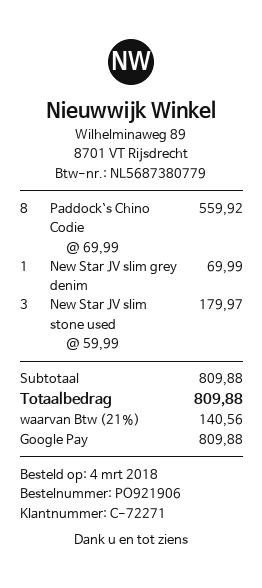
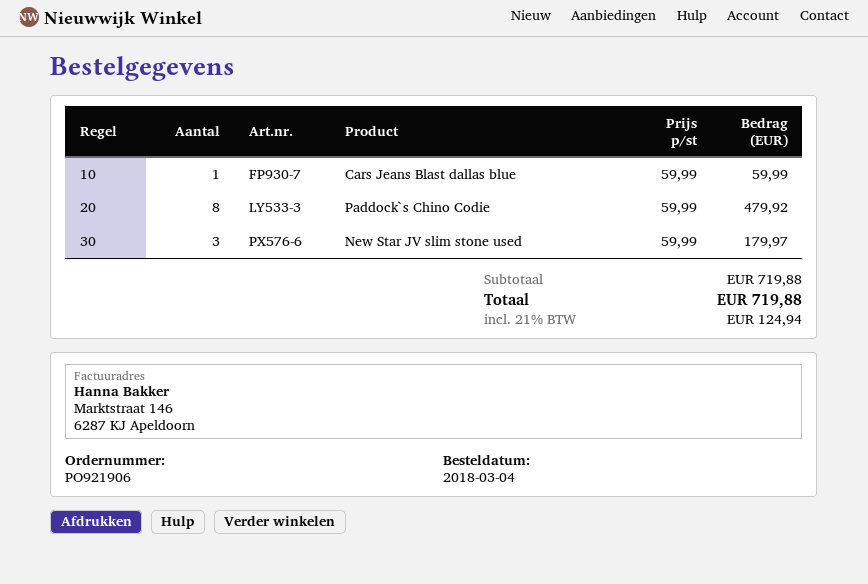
Paddock`s Chino Codie: 8 x 69.99 = 559.92 -> 8 x 59.99 = 479.92
New Star JV slim grey denim: 1 x 69.99 = 69.99 -> none
Cars Jeans Blast dallas blue: none -> 1 x 59.99 = 59.99
subtotal: 809.88 -> 719.88
tax: 21% = 140.56 -> 21% = 124.94
total: 809.88 -> 719.88

